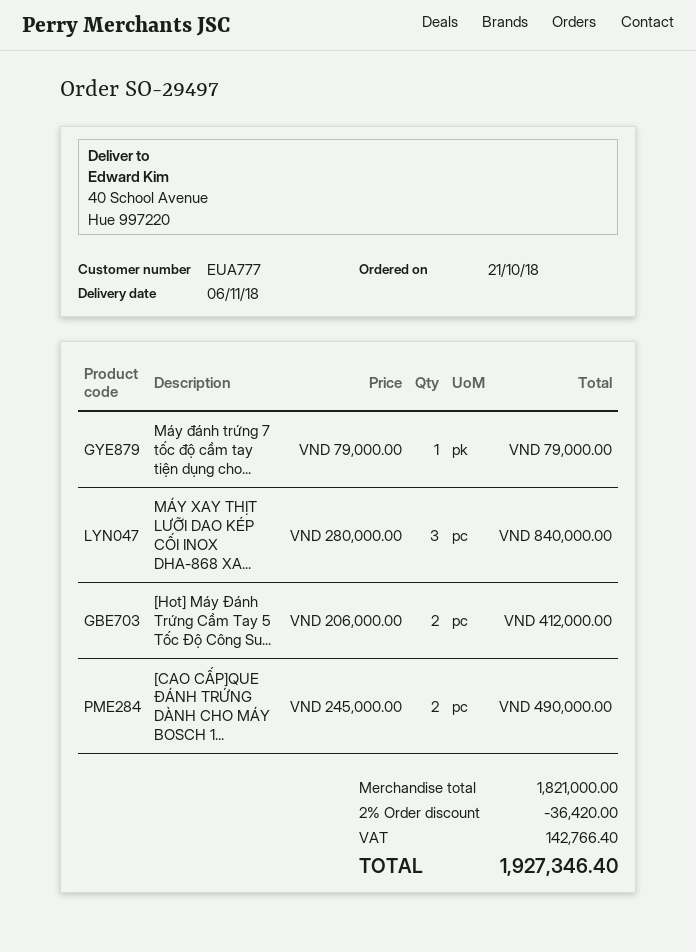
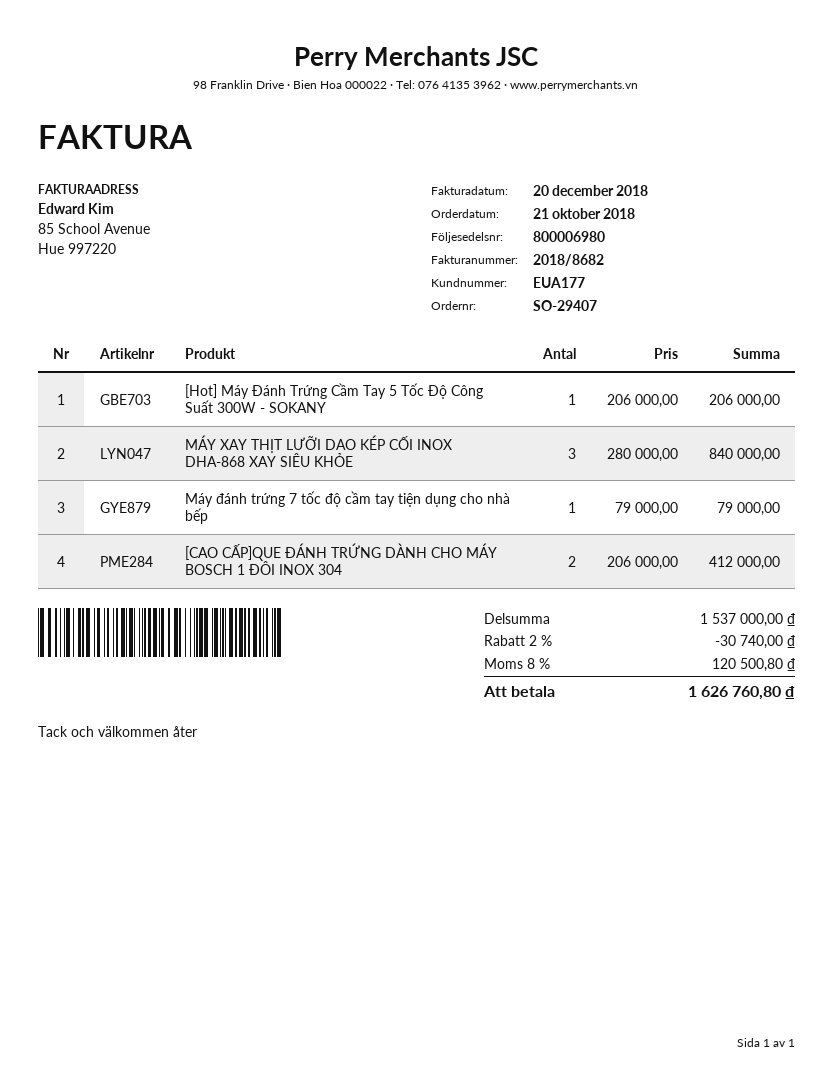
order number: SO-29497 -> SO-29407
customer number: EUA777 -> EUA177
[Hot] Máy Đánh Trứng Cầm Tay 5 Tốc Độ Công Su...: 2 x 206000.00 = 412000.00 -> 1 x 206000.00 = 206000.00
[CAO CẤP]QUE ĐÁNH TRỨNG DÀNH CHO MÁY BOSCH 1...: 2 x 245000.00 = 490000.00 -> 2 x 206000.00 = 412000.00
subtotal: 1821000.00 -> 1537000.00
discount: 2% = 36420.00 -> 2% = 30740.00
tax: 142766.40 -> 120500.80
total: 1927346.40 -> 1626760.80

